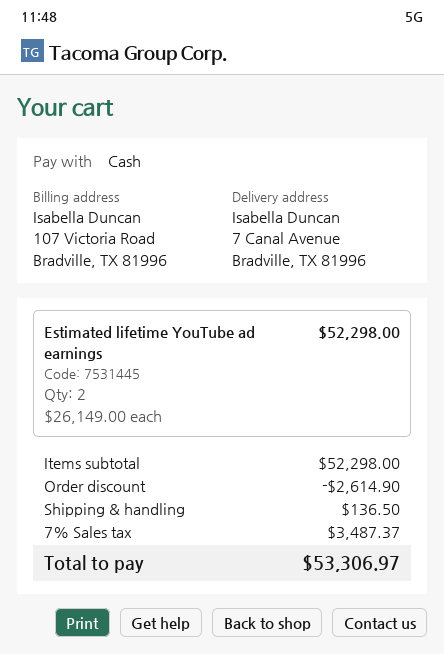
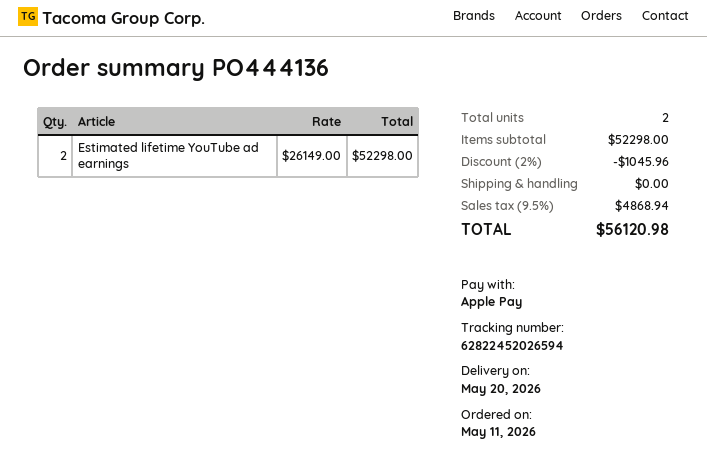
payment method: cash -> Apple Pay
discount: 2614.90 -> 1045.96
shipping: 136.50 -> 0.00
tax: 7% = 3487.37 -> 9.5% = 4868.94
total: 53306.97 -> 56120.98

